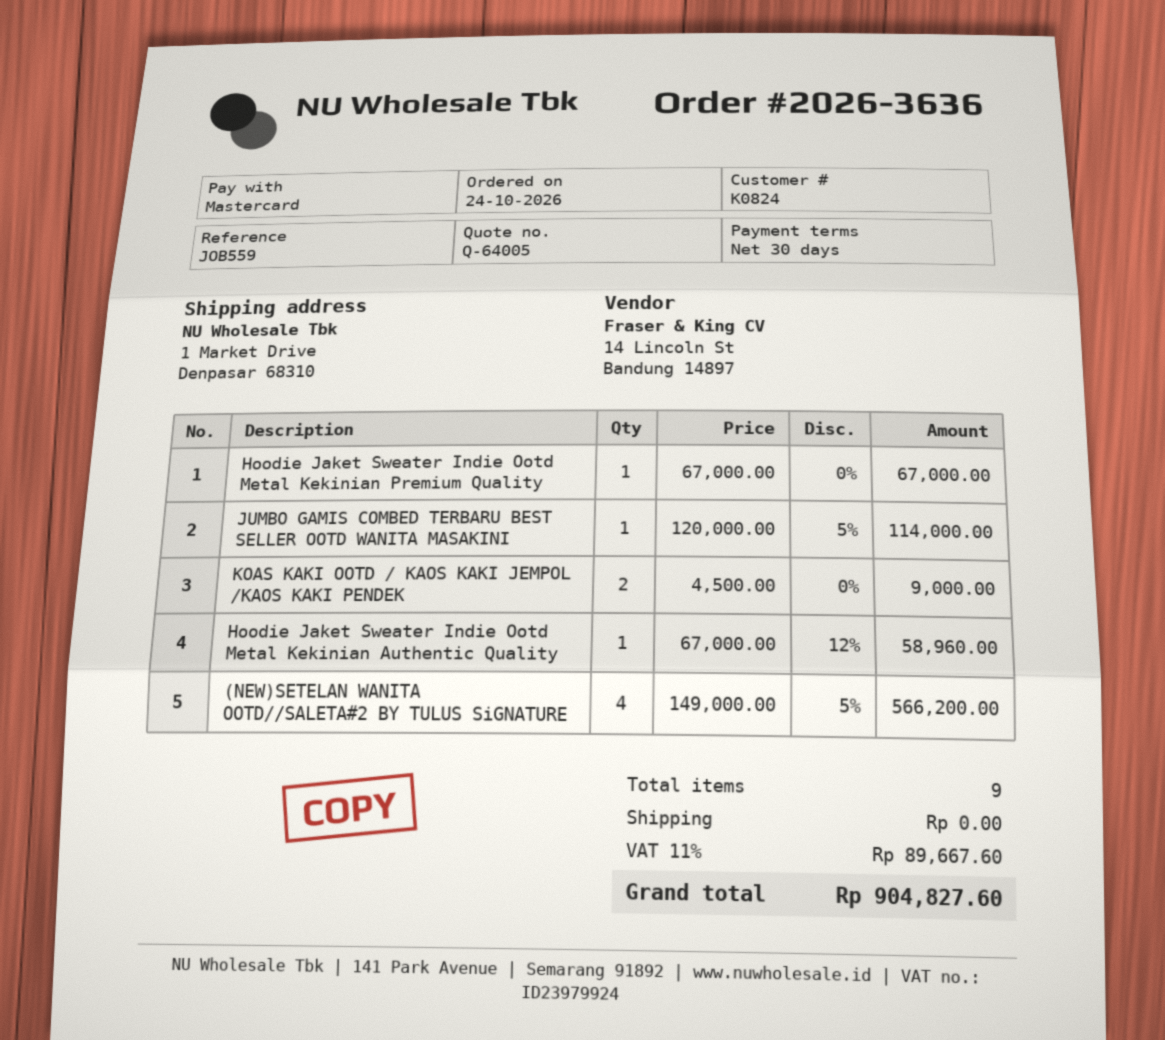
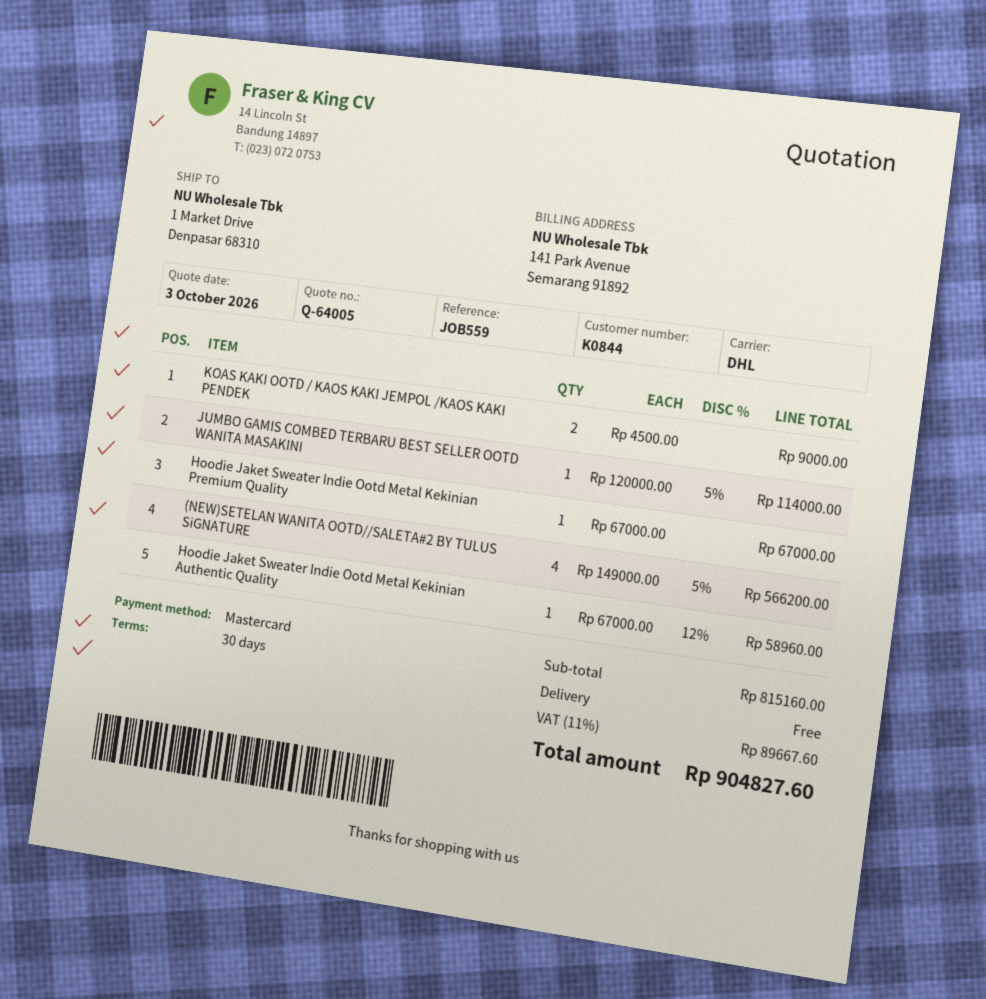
customer number: K0824 -> K0844

